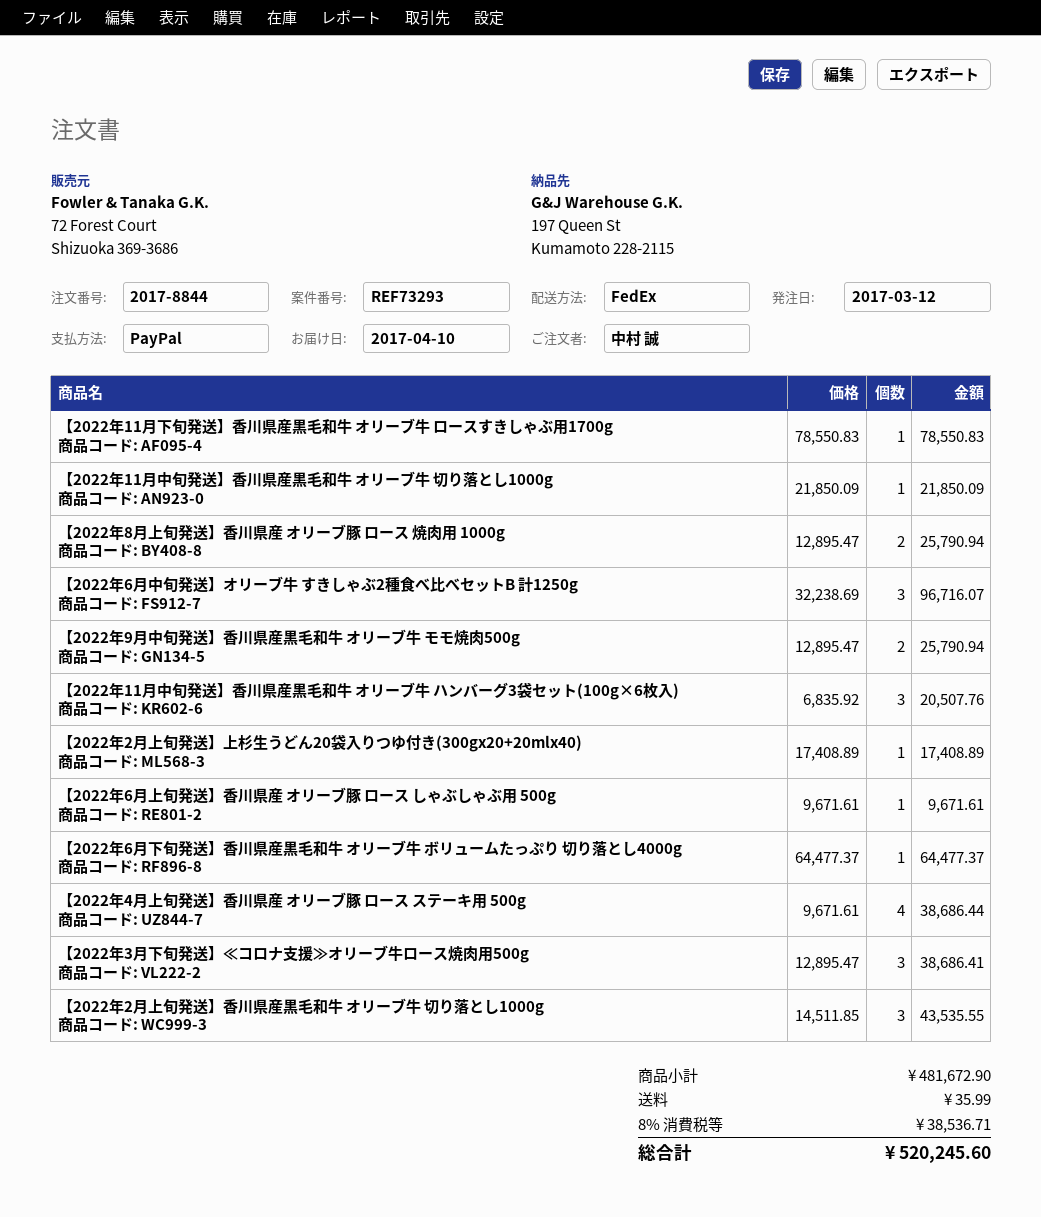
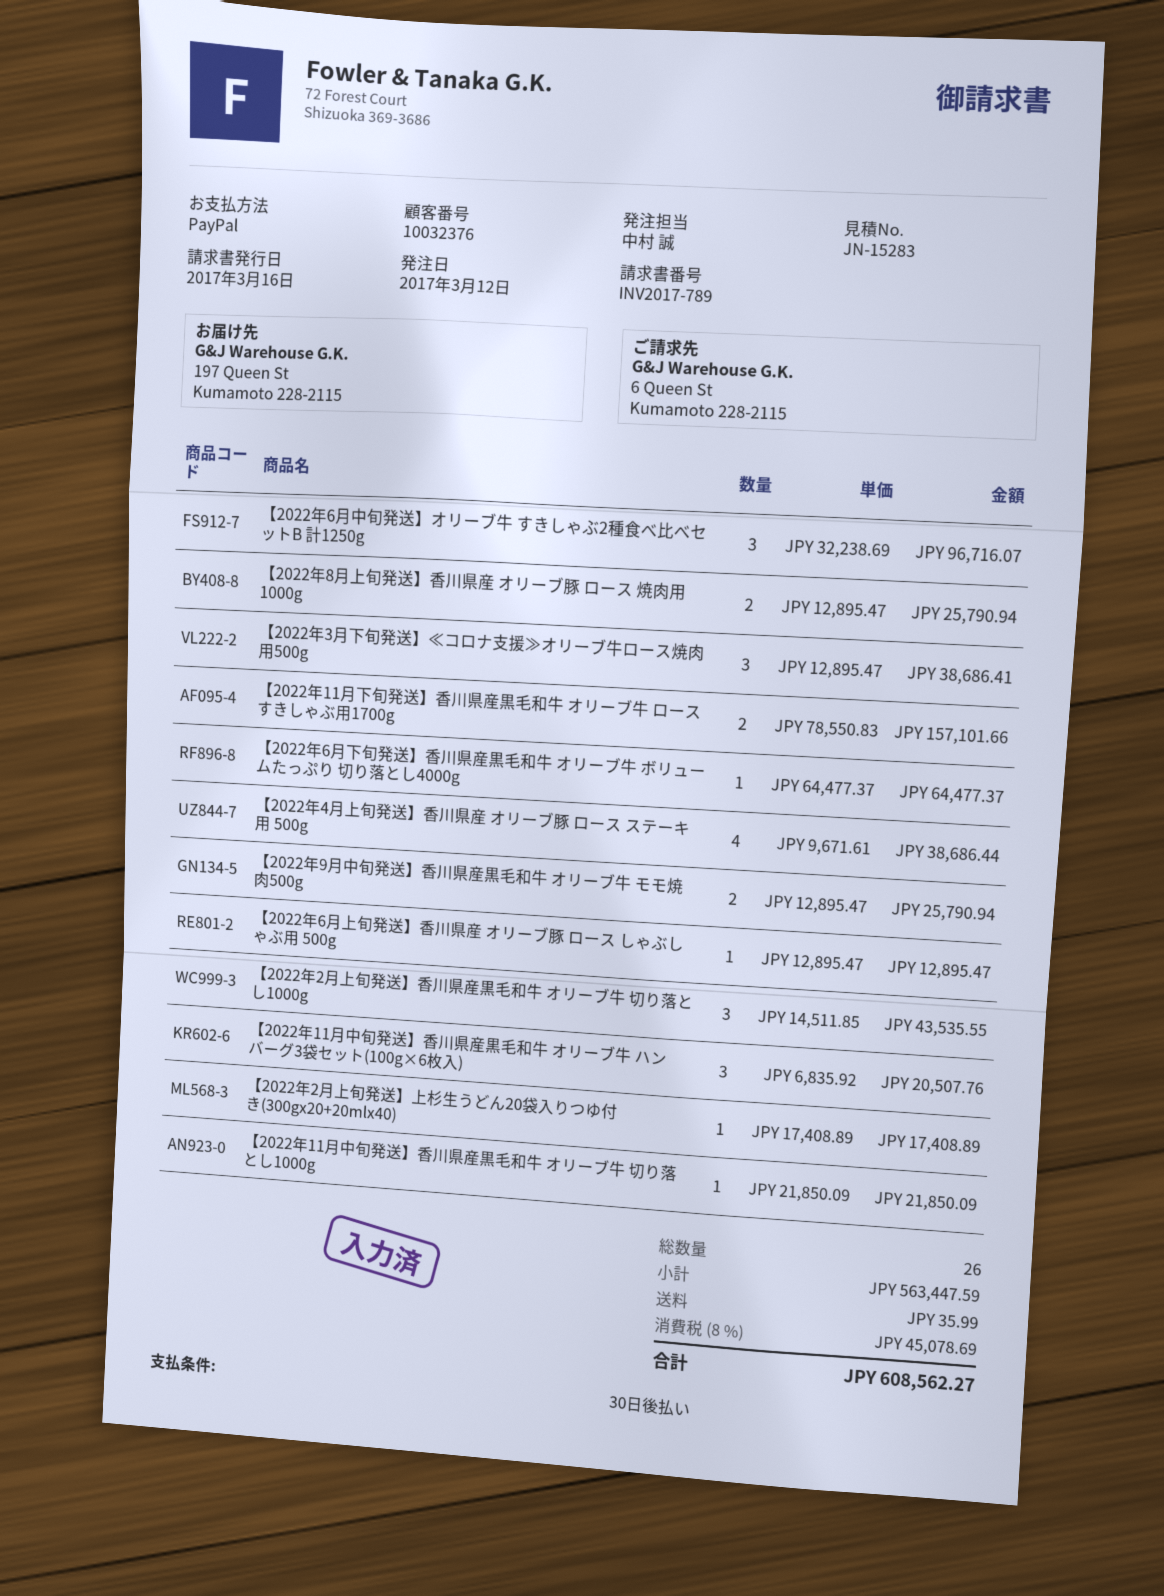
【2022年11月下旬発送】香川県産黒毛和牛 オリーブ牛 ロースすきしゃぶ用1700g: 1 x 78550.83 = 78550.83 -> 2 x 78550.83 = 157101.66
【2022年6月上旬発送】香川県産 オリーブ豚 ロース しゃぶしゃぶ用 500g: 1 x 9671.61 = 9671.61 -> 1 x 12895.47 = 12895.47
subtotal: 481672.90 -> 563447.59
tax: 8% = 38536.71 -> 8% = 45078.69
total: 520245.60 -> 608562.27

